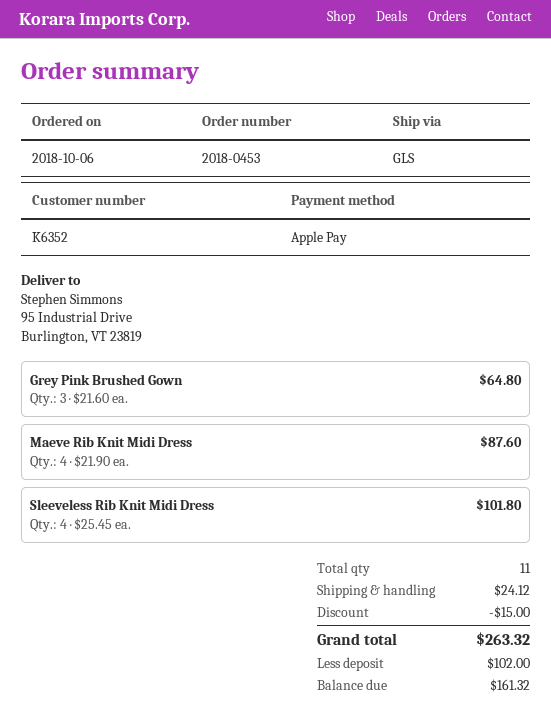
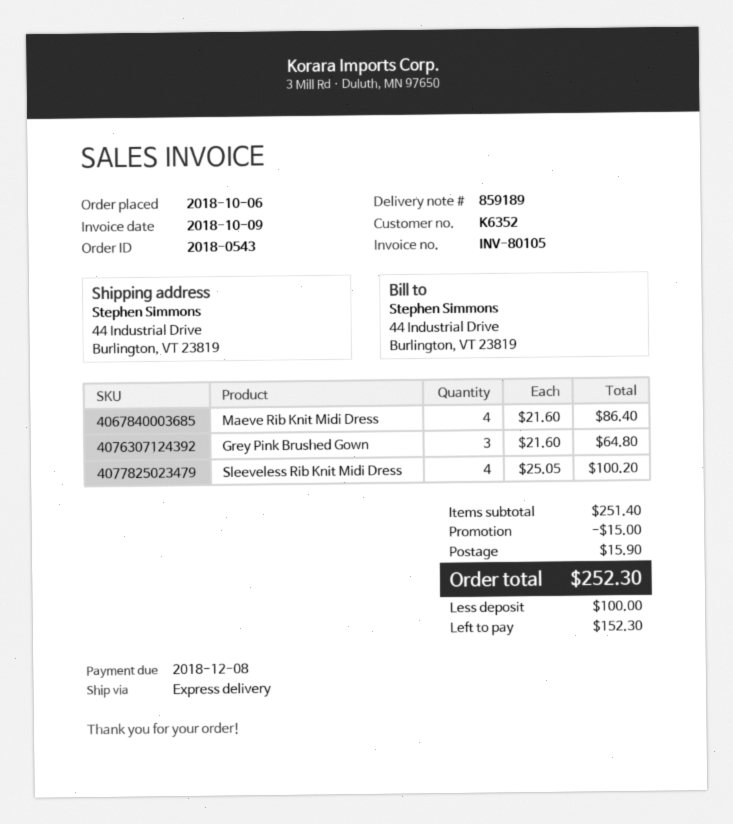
order number: 2018-0453 -> 2018-0543
shipping method: GLS -> express
ship to: 95 Industrial Drive, Burlington, VT 23819 -> 44 Industrial Drive, Burlington, VT 23819
Maeve Rib Knit Midi Dress: 4 x 21.90 = 87.60 -> 4 x 21.60 = 86.40
Sleeveless Rib Knit Midi Dress: 4 x 25.45 = 101.80 -> 4 x 25.05 = 100.20
shipping: 24.12 -> 15.90
total: 263.32 -> 252.30
deposit: 102.00 -> 100.00
balance: 161.32 -> 152.30

